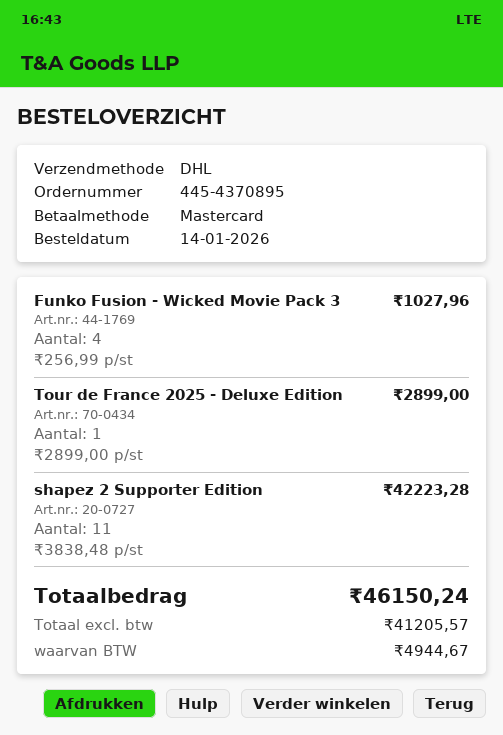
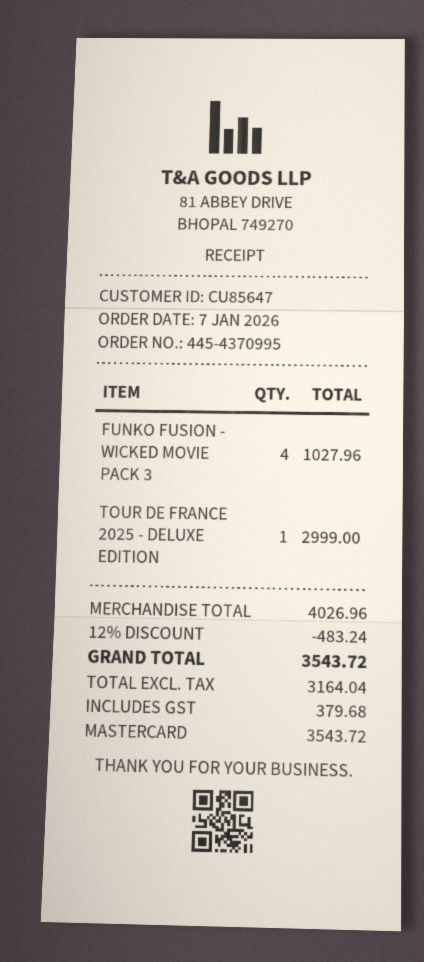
order number: 445-4370895 -> 445-4370995
order date: 2026-01-14 -> 2026-01-07
Tour de France 2025 - Deluxe Edition: 1 for 2899.00 -> 1 for 2999.00
shapez 2 Supporter Edition: 11 for 42223.28 -> none
discount: none -> 12% = 483.24
net: 41205.57 -> 3164.04
tax: 4944.67 -> 379.68
total: 46150.24 -> 3543.72

